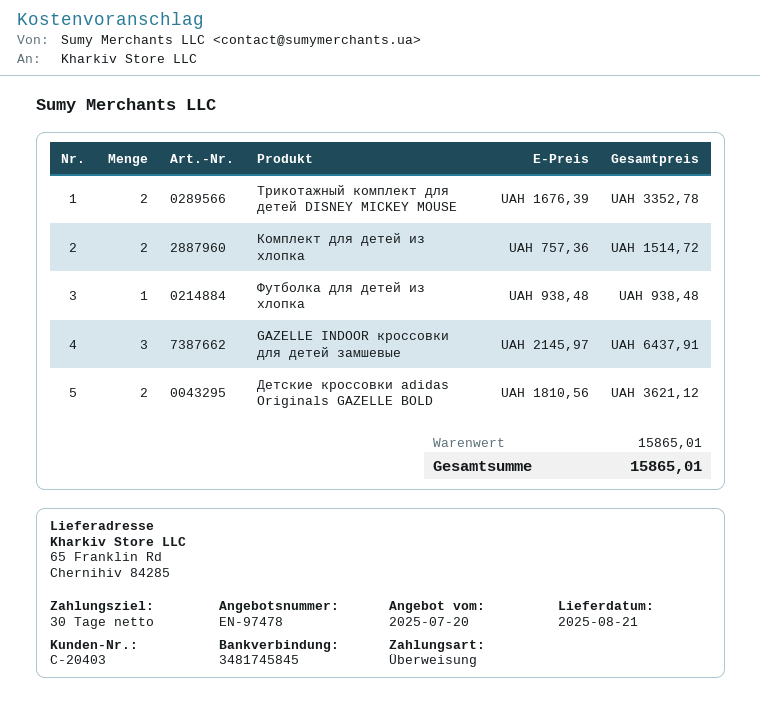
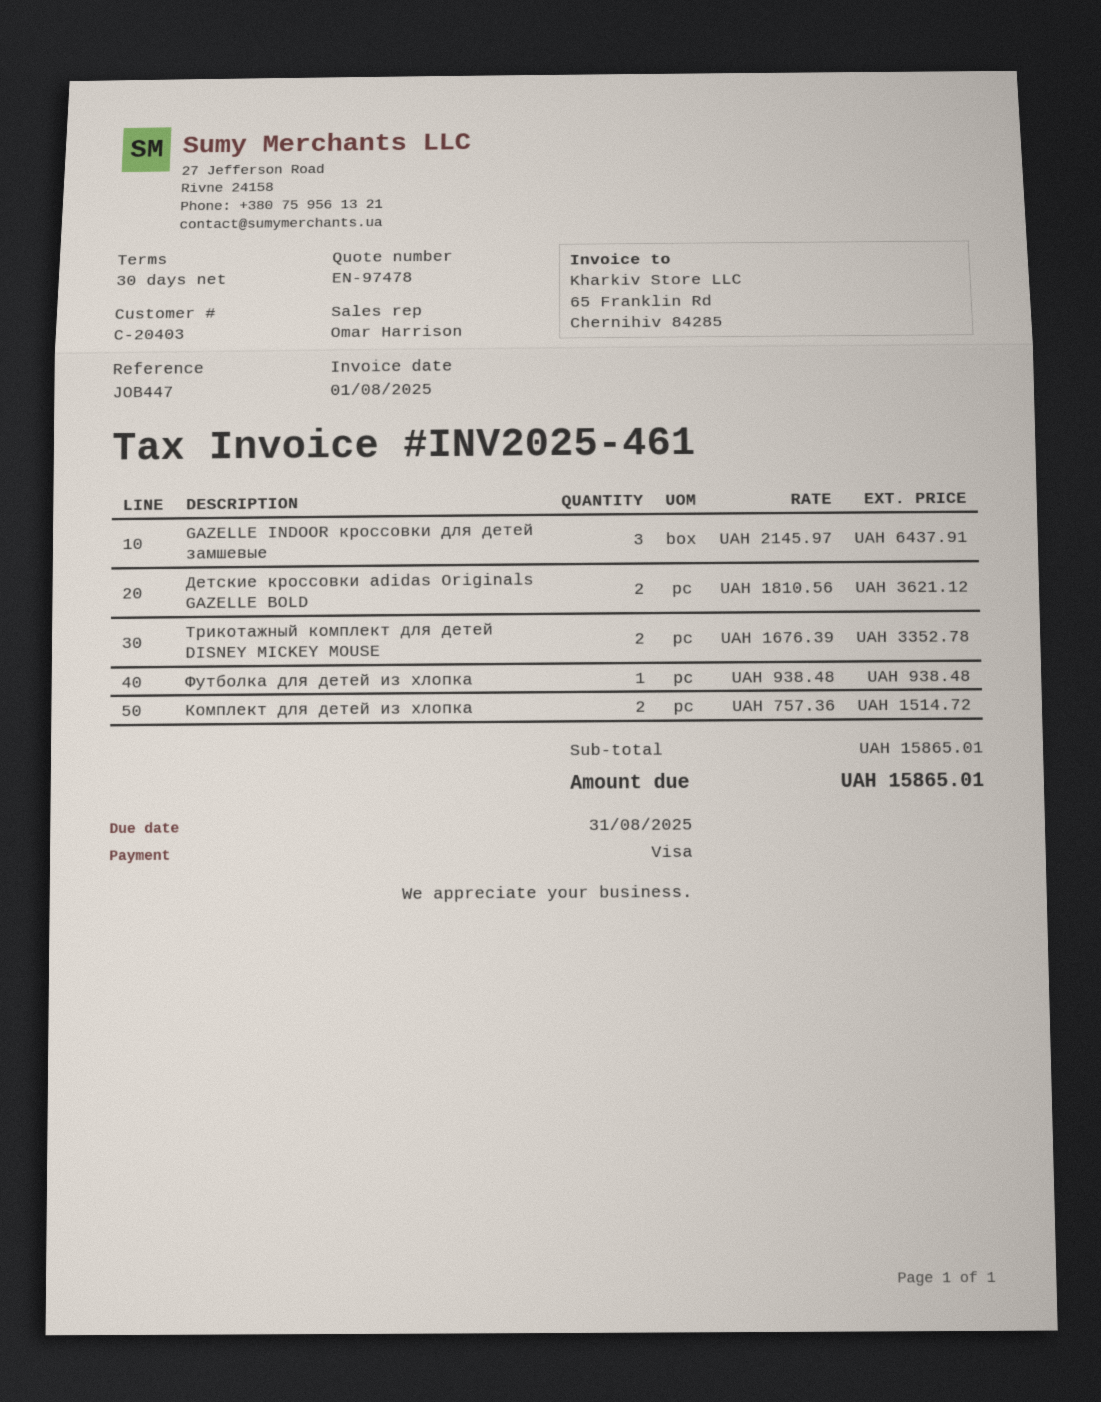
payment method: bank transfer -> Visa

